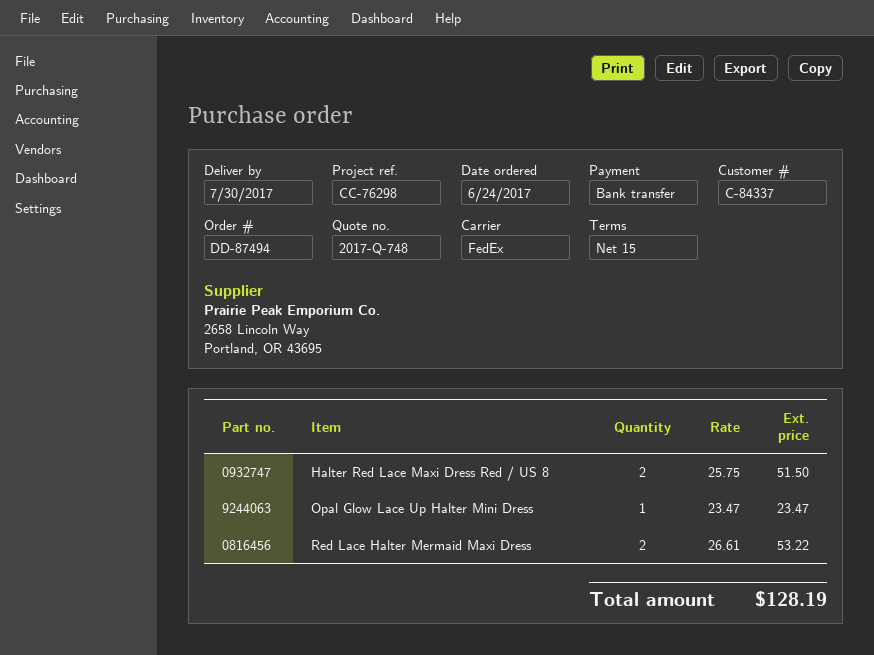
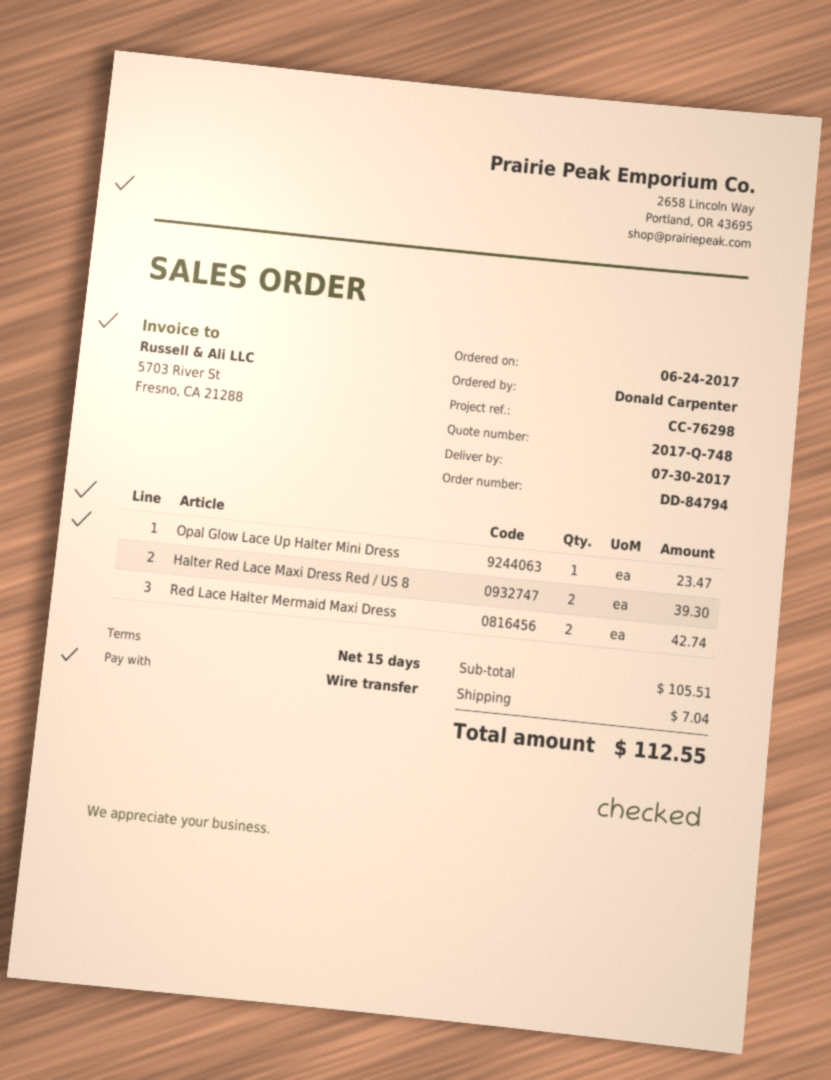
order number: DD-87494 -> DD-84794
Halter Red Lace Maxi Dress Red / US 8: 2 for 51.50 -> 2 for 39.30
Red Lace Halter Mermaid Maxi Dress: 2 for 53.22 -> 2 for 42.74
shipping: none -> 7.04
total: 128.19 -> 112.55

